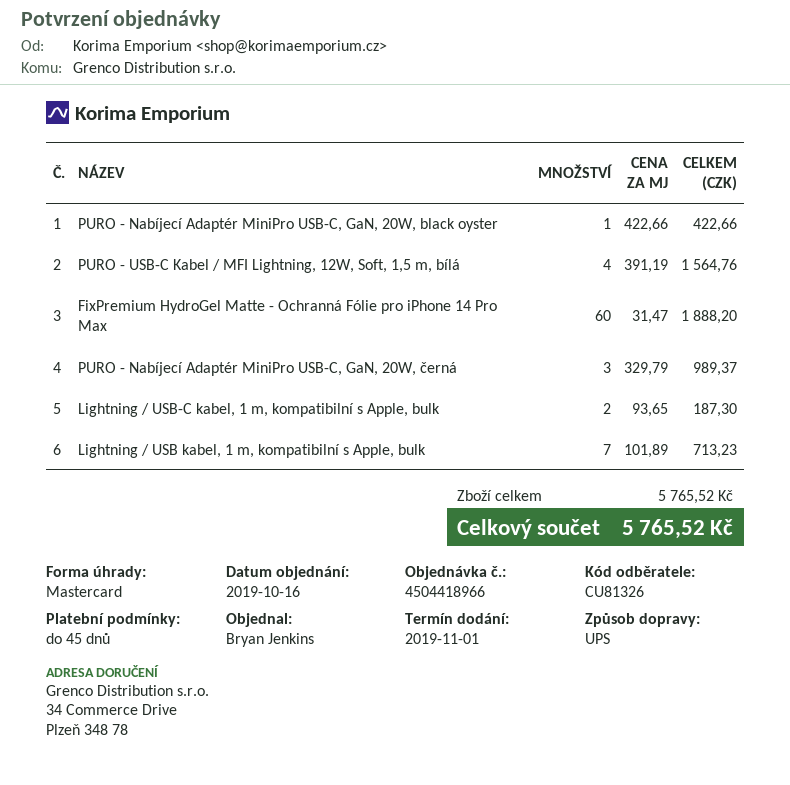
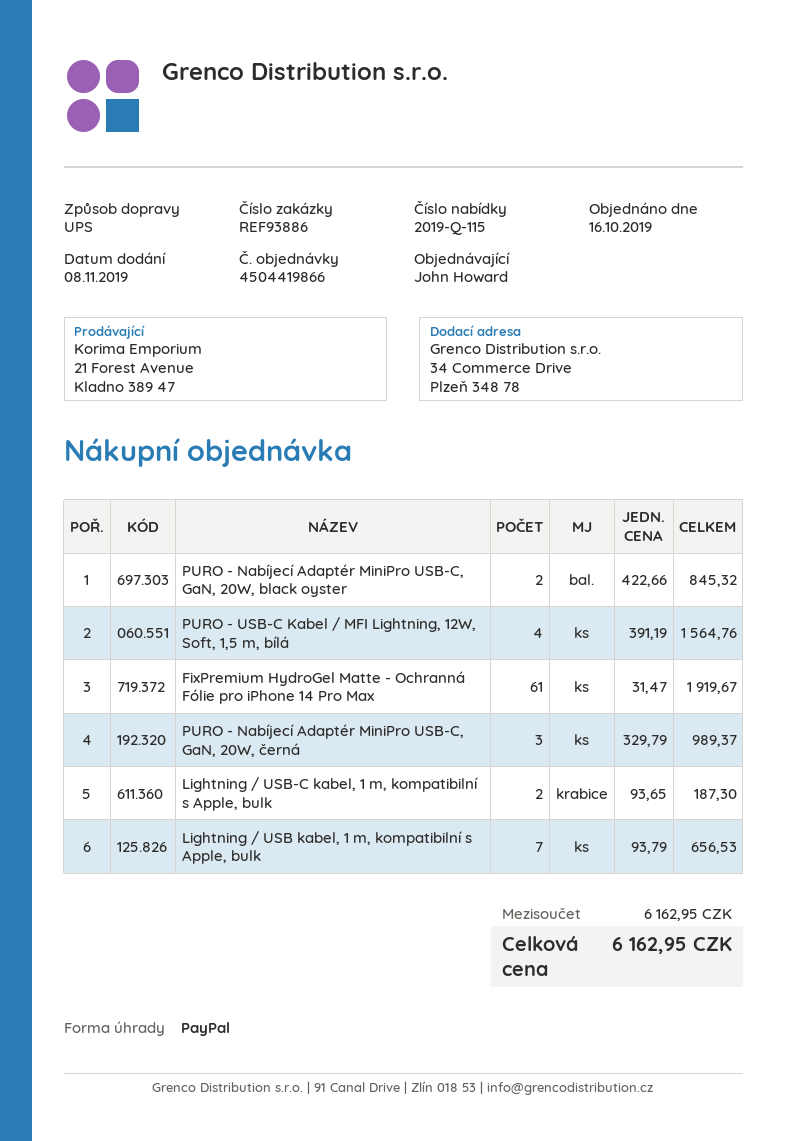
order number: 4504418966 -> 4504419866
delivery date: 2019-11-01 -> 2019-11-08
ordered by: Bryan Jenkins -> John Howard
payment method: Mastercard -> PayPal
PURO - Nabíjecí Adaptér MiniPro USB-C, GaN, 20W, black oyster: 1 x 422.66 = 422.66 -> 2 x 422.66 = 845.32
FixPremium HydroGel Matte - Ochranná Fólie pro iPhone 14 Pro Max: 60 x 31.47 = 1888.20 -> 61 x 31.47 = 1919.67
Lightning / USB kabel, 1 m, kompatibilní s Apple, bulk: 7 x 101.89 = 713.23 -> 7 x 93.79 = 656.53
subtotal: 5765.52 -> 6162.95
total: 5765.52 -> 6162.95

